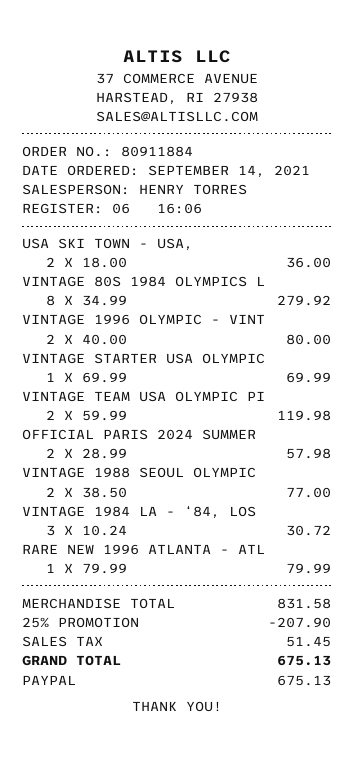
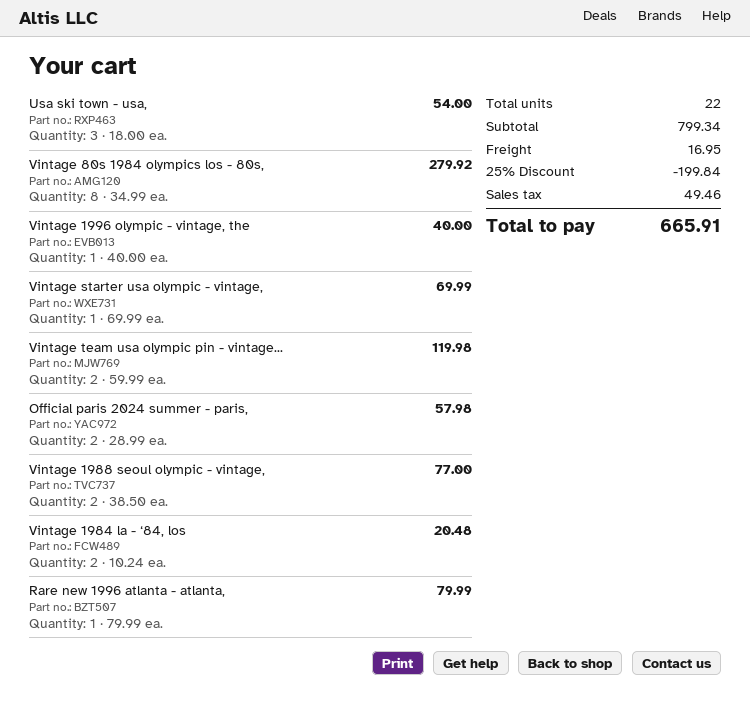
USA SKI TOWN - USA,: 2 x 18.00 = 36.00 -> 3 x 18.00 = 54.00
VINTAGE 1996 OLYMPIC - VINT: 2 x 40.00 = 80.00 -> 1 x 40.00 = 40.00
VINTAGE 1984 LA - ‘84, LOS: 3 x 10.24 = 30.72 -> 2 x 10.24 = 20.48
subtotal: 831.58 -> 799.34
discount: 25% = 207.90 -> 25% = 199.84
shipping: none -> 16.95
tax: 51.45 -> 49.46
total: 675.13 -> 665.91

